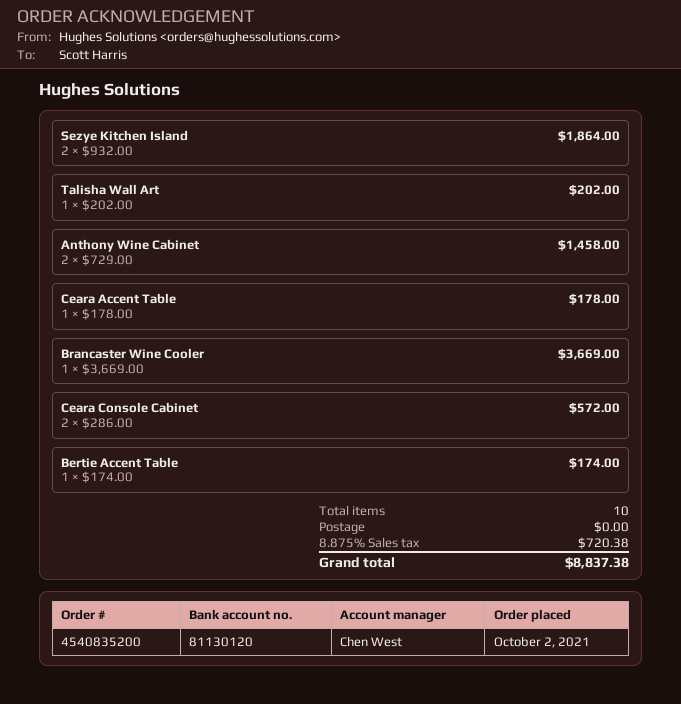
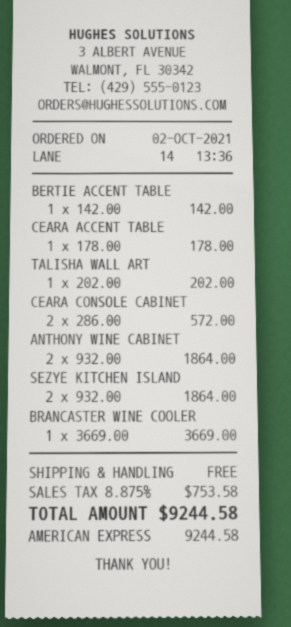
Anthony Wine Cabinet: 2 x 729.00 = 1458.00 -> 2 x 932.00 = 1864.00
Bertie Accent Table: 1 x 174.00 = 174.00 -> 1 x 142.00 = 142.00
tax: 8.875% = 720.38 -> 8.875% = 753.58
total: 8837.38 -> 9244.58

